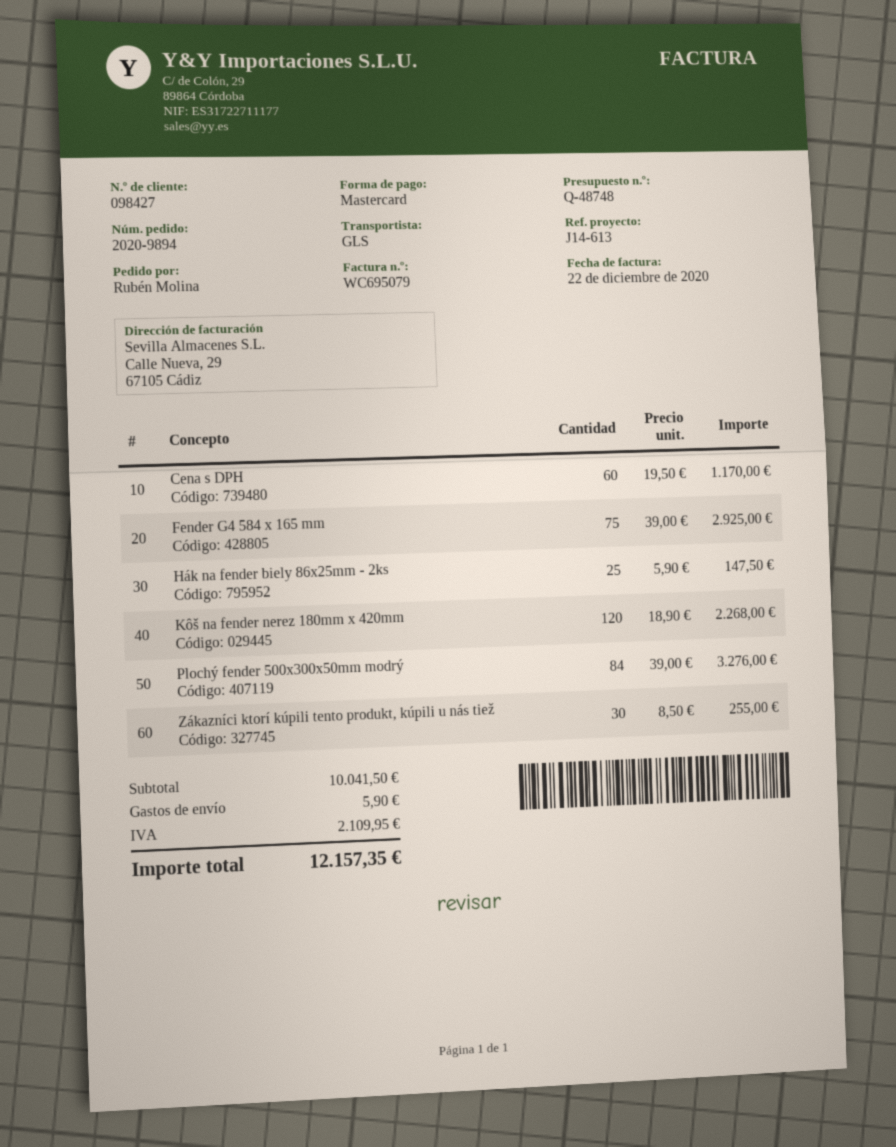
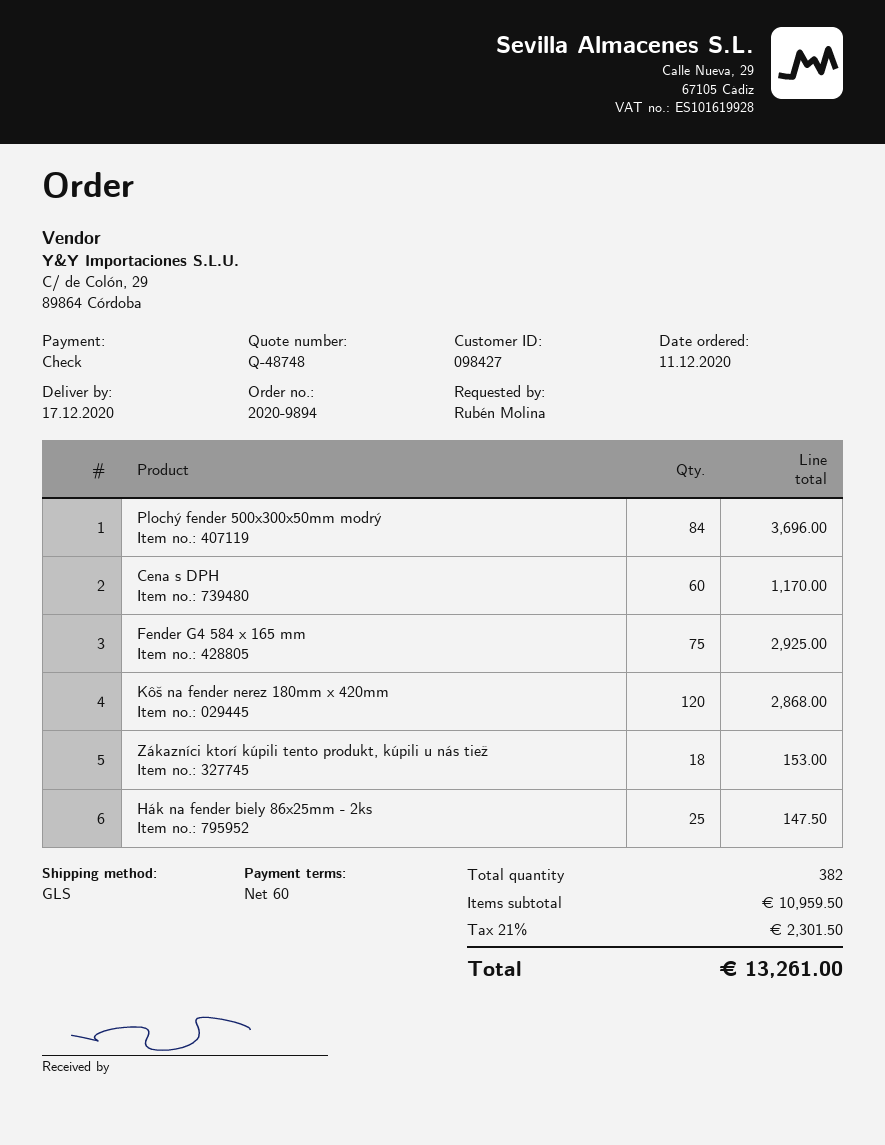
payment method: Mastercard -> cheque
Kôš na fender nerez 180mm x 420mm: 120 for 2268.00 -> 120 for 2868.00
Plochý fender 500x300x50mm modrý: 84 for 3276.00 -> 84 for 3696.00
Zákazníci ktorí kúpili tento produkt, kúpili u nás tiež: 30 for 255.00 -> 18 for 153.00
subtotal: 10041.50 -> 10959.50
shipping: 5.90 -> none
tax: 2109.95 -> 2301.50
total: 12157.35 -> 13261.00

